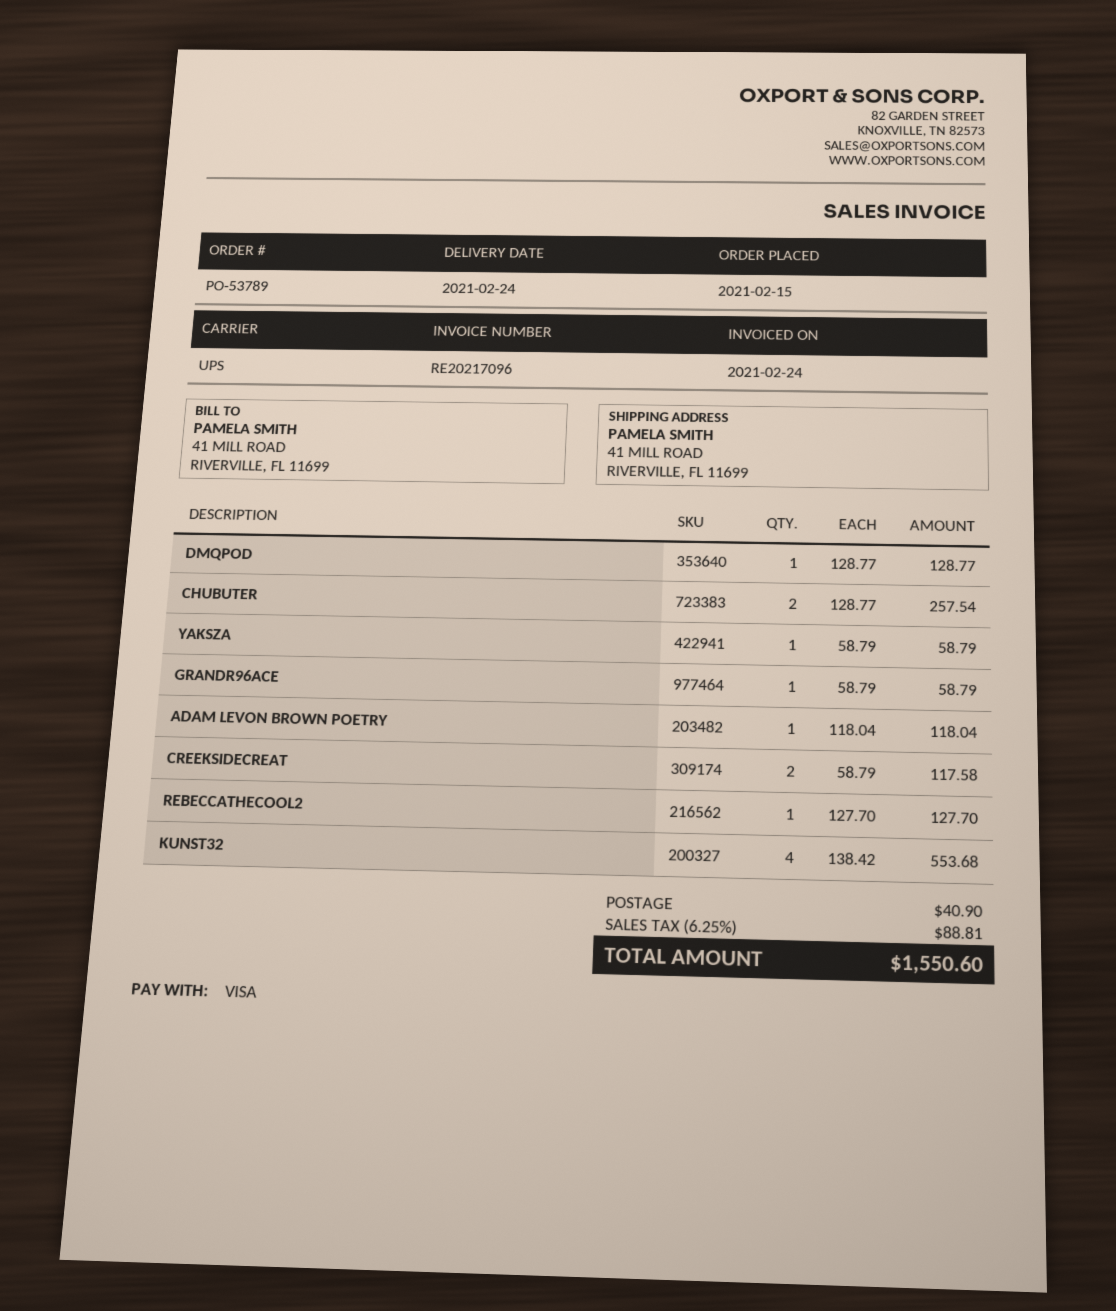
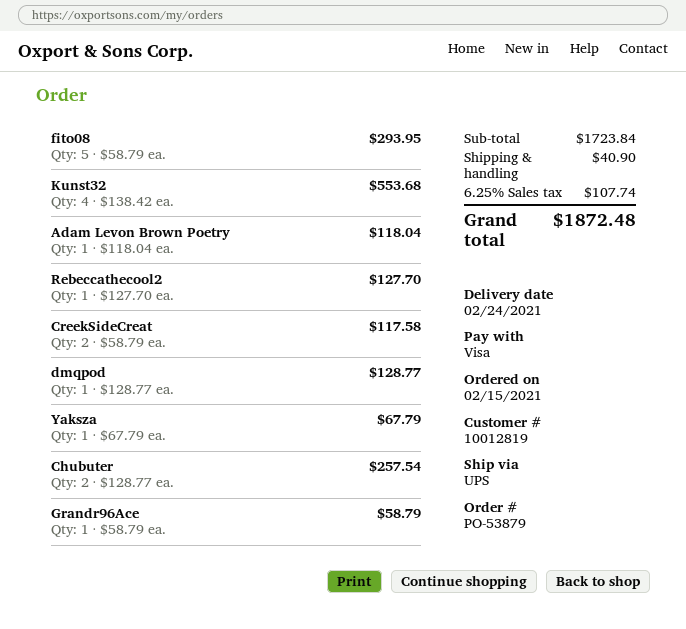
order number: PO-53789 -> PO-53879
YAKSZA: 1 x 58.79 = 58.79 -> 1 x 67.79 = 67.79
fito08: none -> 5 x 58.79 = 293.95
tax: 6.25% = 88.81 -> 6.25% = 107.74
total: 1550.60 -> 1872.48

